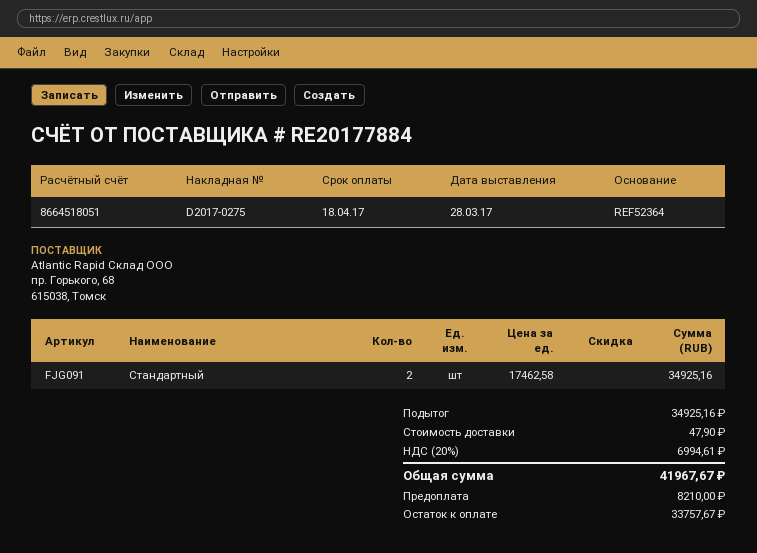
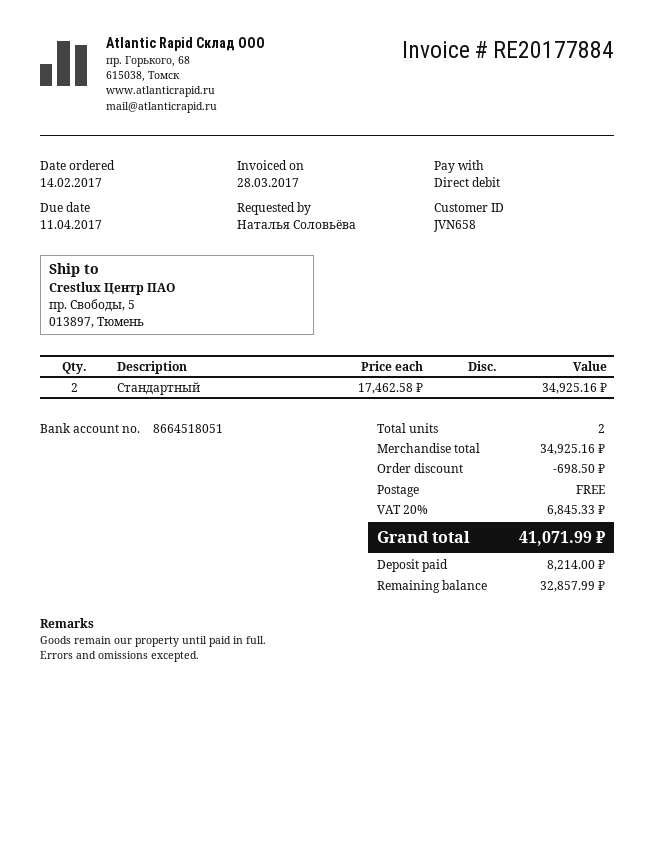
due date: 2017-04-18 -> 2017-04-11
discount: none -> 698.50
shipping: 47.90 -> 0.00
tax: 20% = 6994.61 -> 20% = 6845.33
total: 41967.67 -> 41071.99
deposit: 8210.00 -> 8214.00
balance: 33757.67 -> 32857.99

